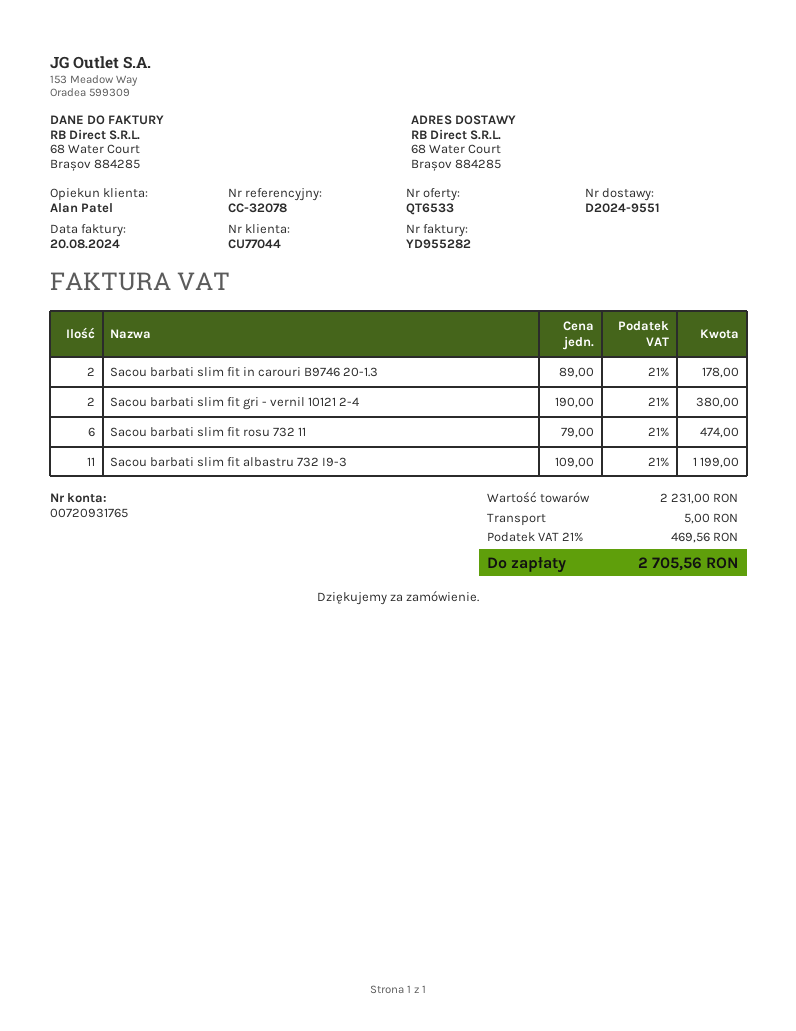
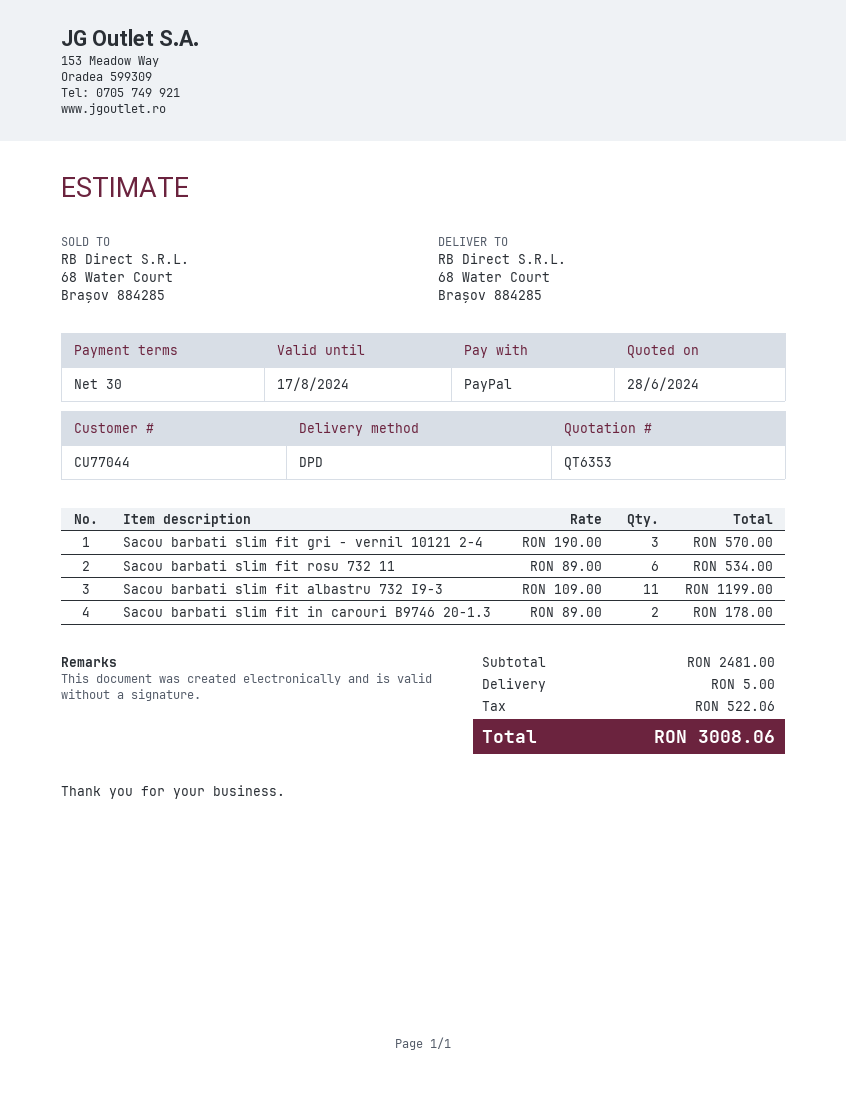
quote number: QT6533 -> QT6353
Sacou barbati slim fit gri - vernil 10121 2-4: 2 x 190.00 = 380.00 -> 3 x 190.00 = 570.00
Sacou barbati slim fit rosu 732 11: 6 x 79.00 = 474.00 -> 6 x 89.00 = 534.00
subtotal: 2231.00 -> 2481.00
tax: 469.56 -> 522.06
total: 2705.56 -> 3008.06

